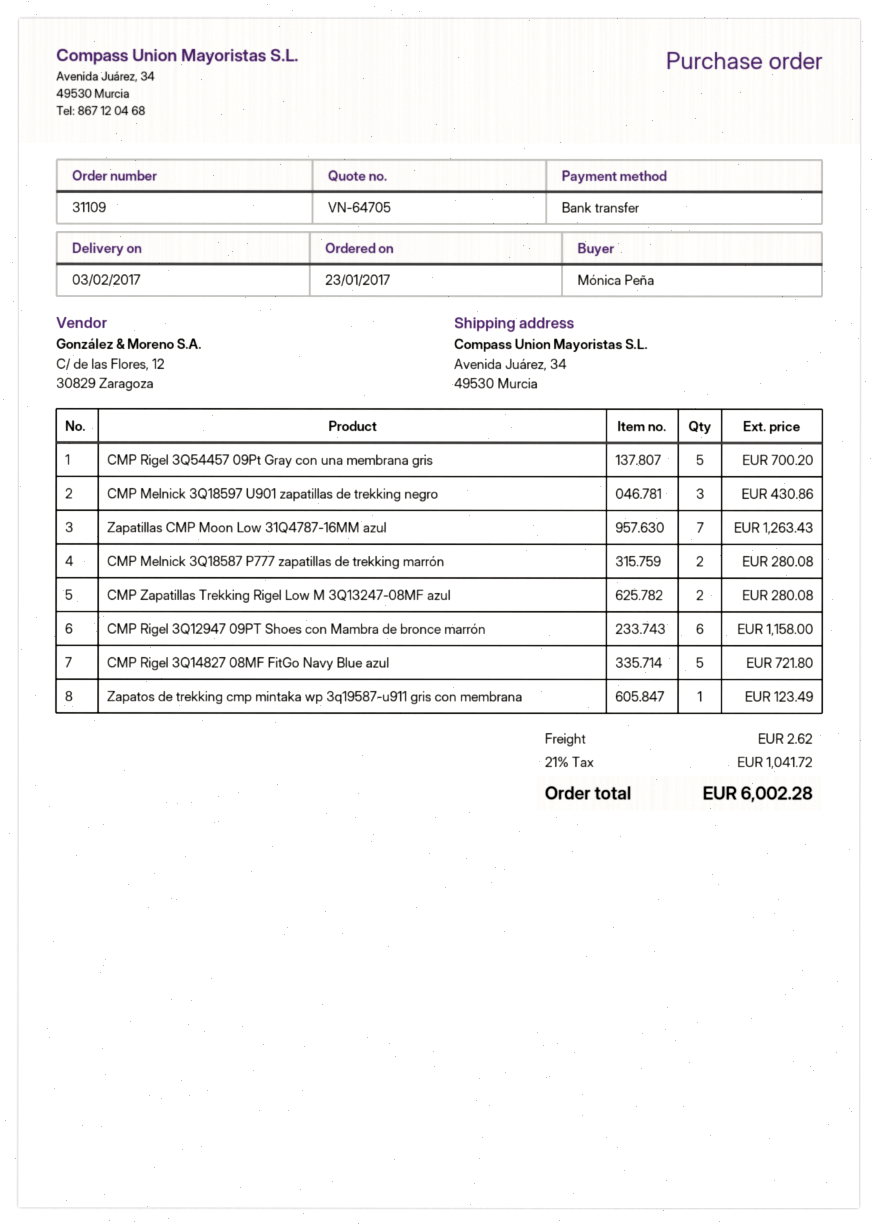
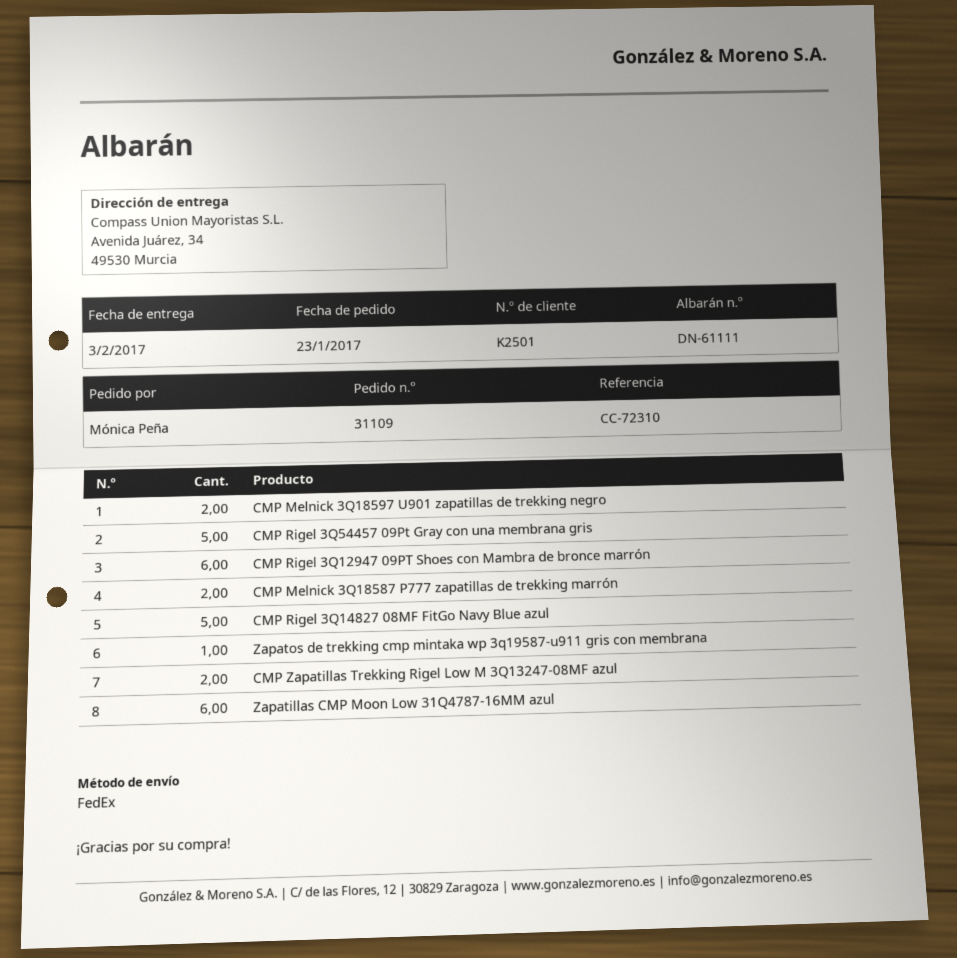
CMP Melnick 3Q18597 U901 zapatillas de trekking negro: 3 -> 2
Zapatillas CMP Moon Low 31Q4787-16MM azul: 7 -> 6

